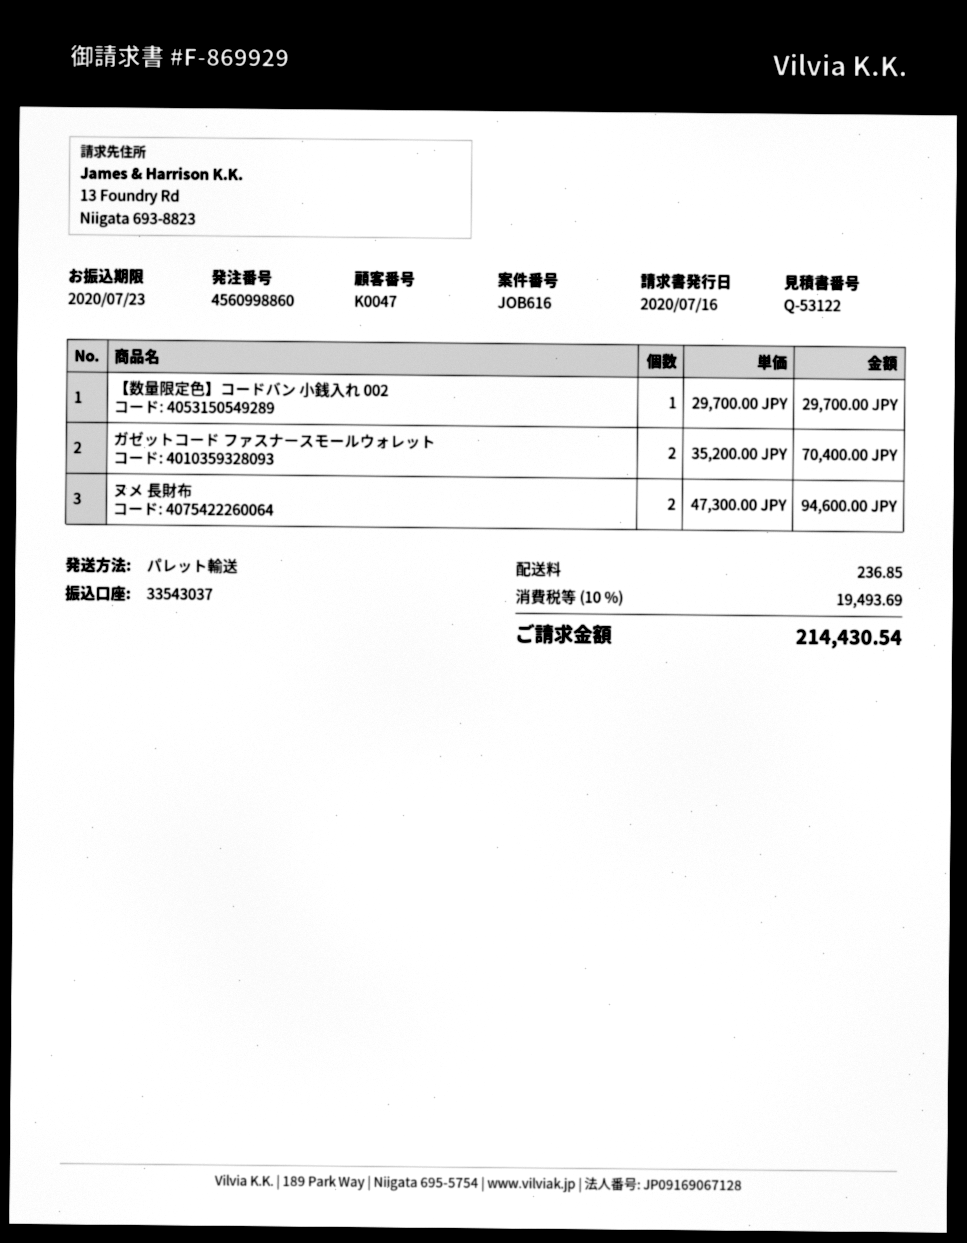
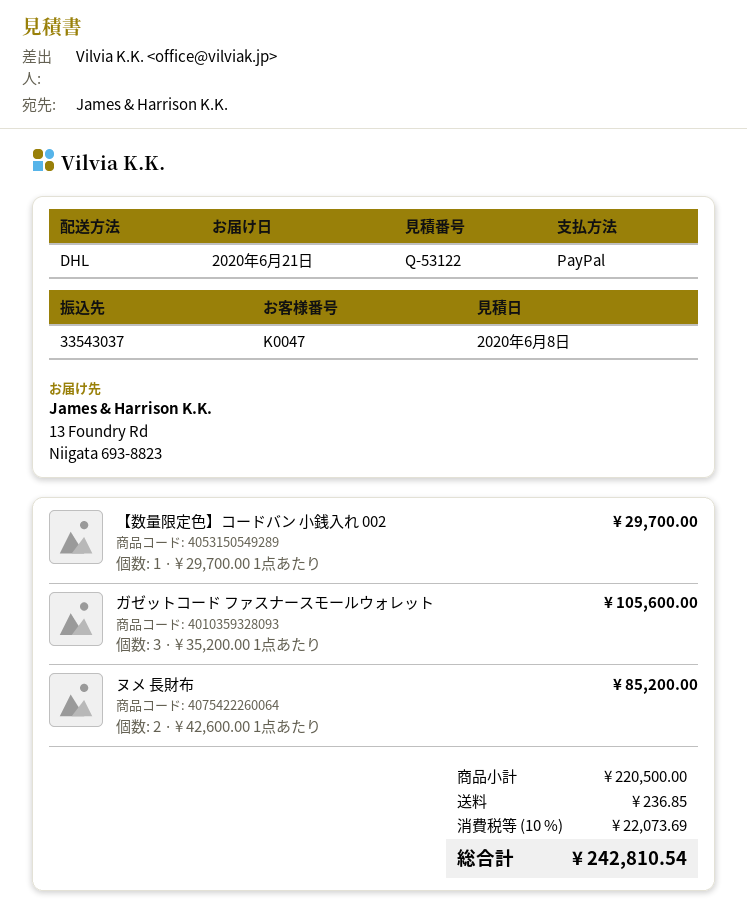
shipping method: pallet freight -> DHL
ガゼットコード ファスナースモールウォレット: 2 x 35200.00 = 70400.00 -> 3 x 35200.00 = 105600.00
ヌメ 長財布: 2 x 47300.00 = 94600.00 -> 2 x 42600.00 = 85200.00
tax: 10% = 19493.69 -> 10% = 22073.69
total: 214430.54 -> 242810.54

